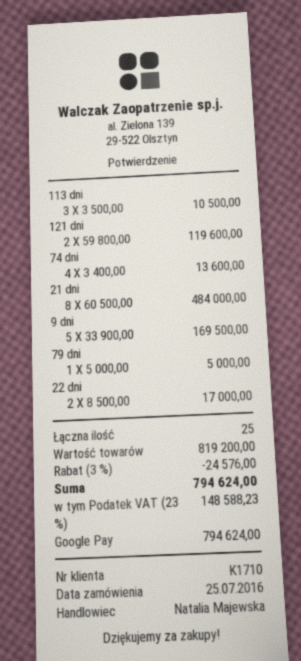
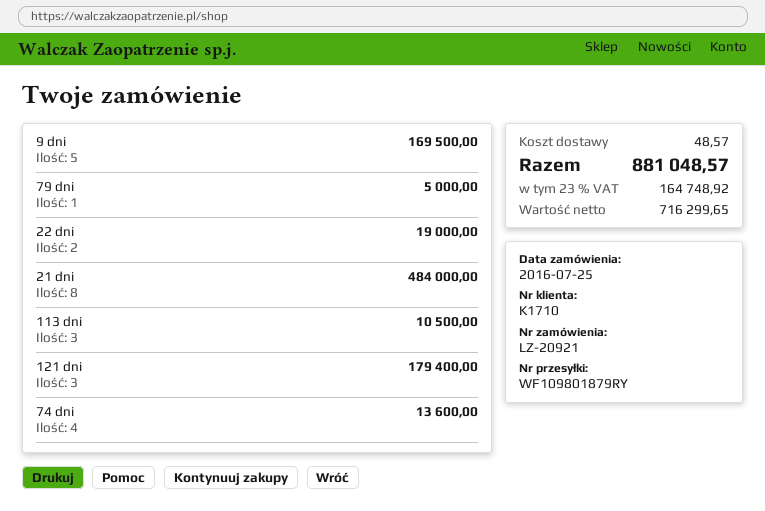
121 dni: 2 for 119600.00 -> 3 for 179400.00
22 dni: 2 for 17000.00 -> 2 for 19000.00
discount: 3% = 24576.00 -> none
shipping: none -> 48.57
tax: 23% = 148588.23 -> 23% = 164748.92
total: 794624.00 -> 881048.57

